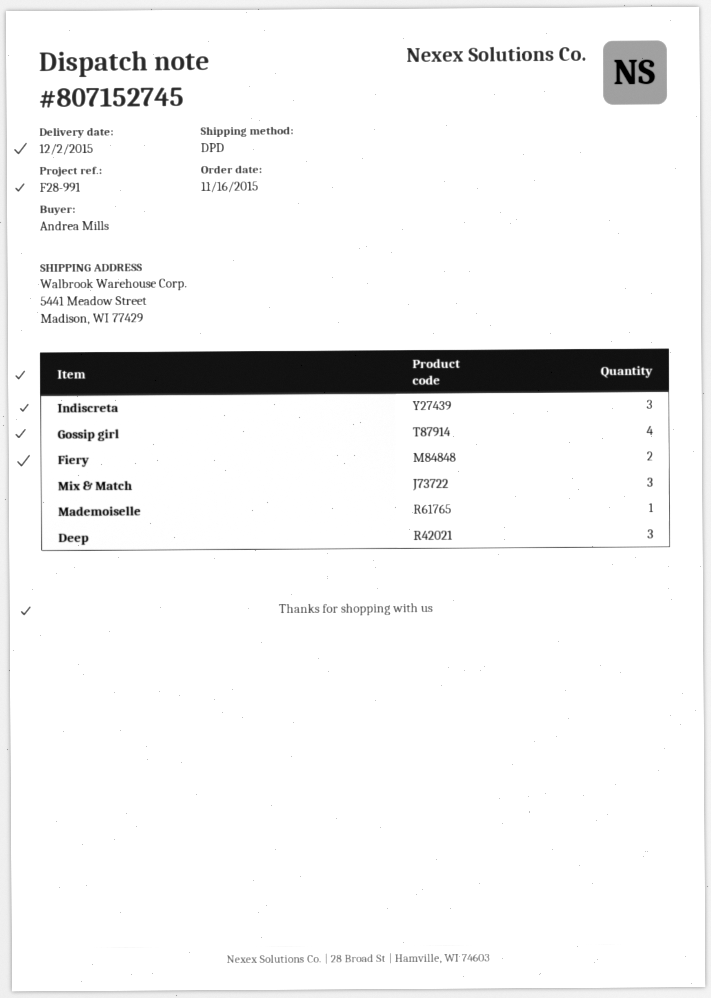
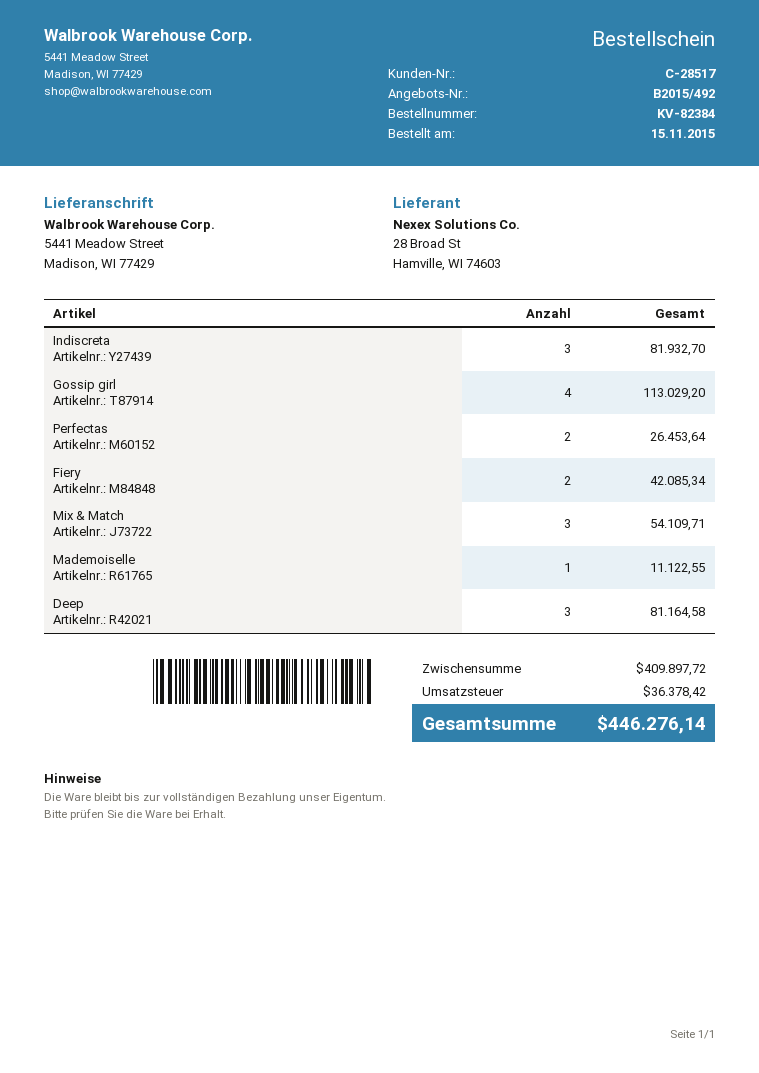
order date: 2015-11-16 -> 2015-11-15
Perfectas: none -> 2

